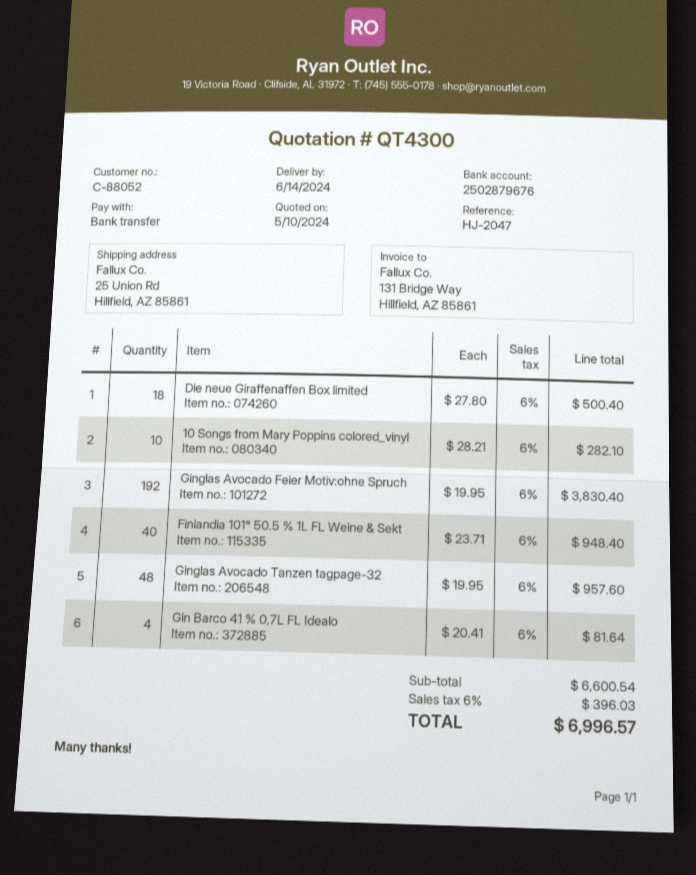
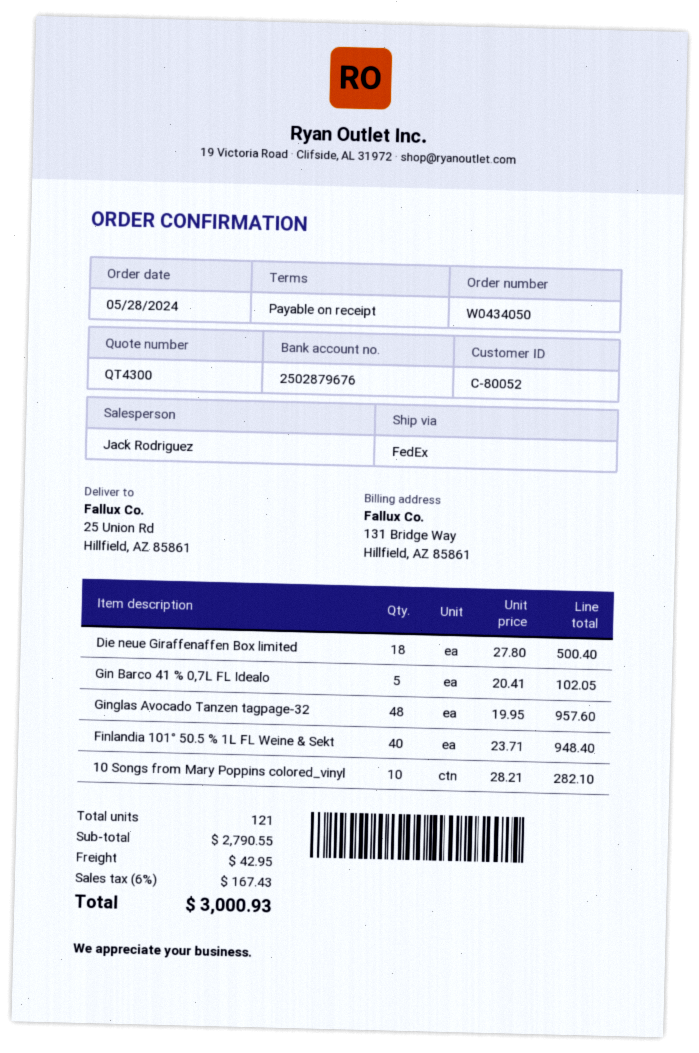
customer number: C-88052 -> C-80052
Ginglas Avocado Feier Motiv:ohne Spruch: 192 x 19.95 = 3830.40 -> none
Gin Barco 41 % 0,7L FL Idealo: 4 x 20.41 = 81.64 -> 5 x 20.41 = 102.05
subtotal: 6600.54 -> 2790.55
shipping: none -> 42.95
tax: 6% = 396.03 -> 6% = 167.43
total: 6996.57 -> 3000.93

